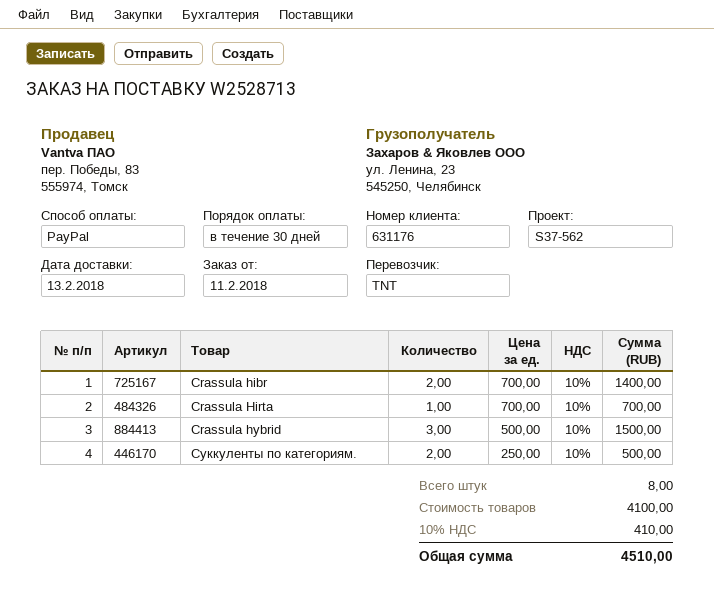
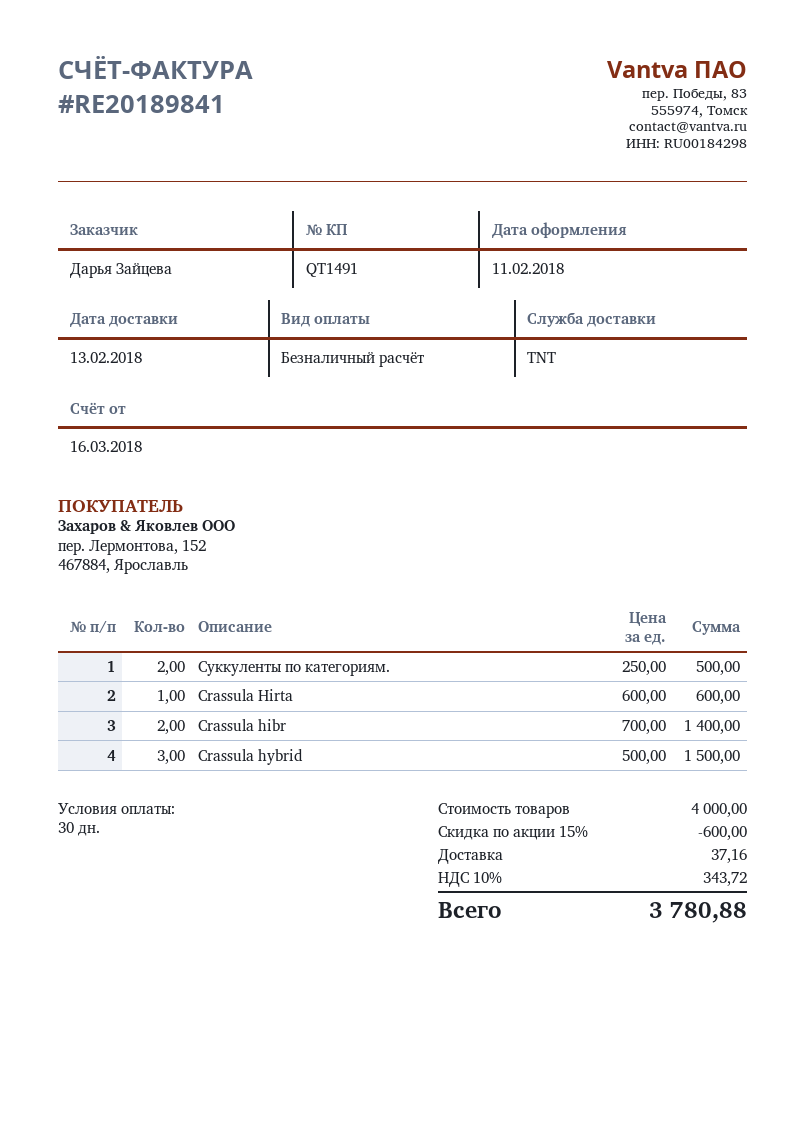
payment method: PayPal -> bank transfer
Crassula Hirta: 1 x 700.00 = 700.00 -> 1 x 600.00 = 600.00
subtotal: 4100.00 -> 4000.00
discount: none -> 15% = 600.00
shipping: none -> 37.16
tax: 10% = 410.00 -> 10% = 343.72
total: 4510.00 -> 3780.88

